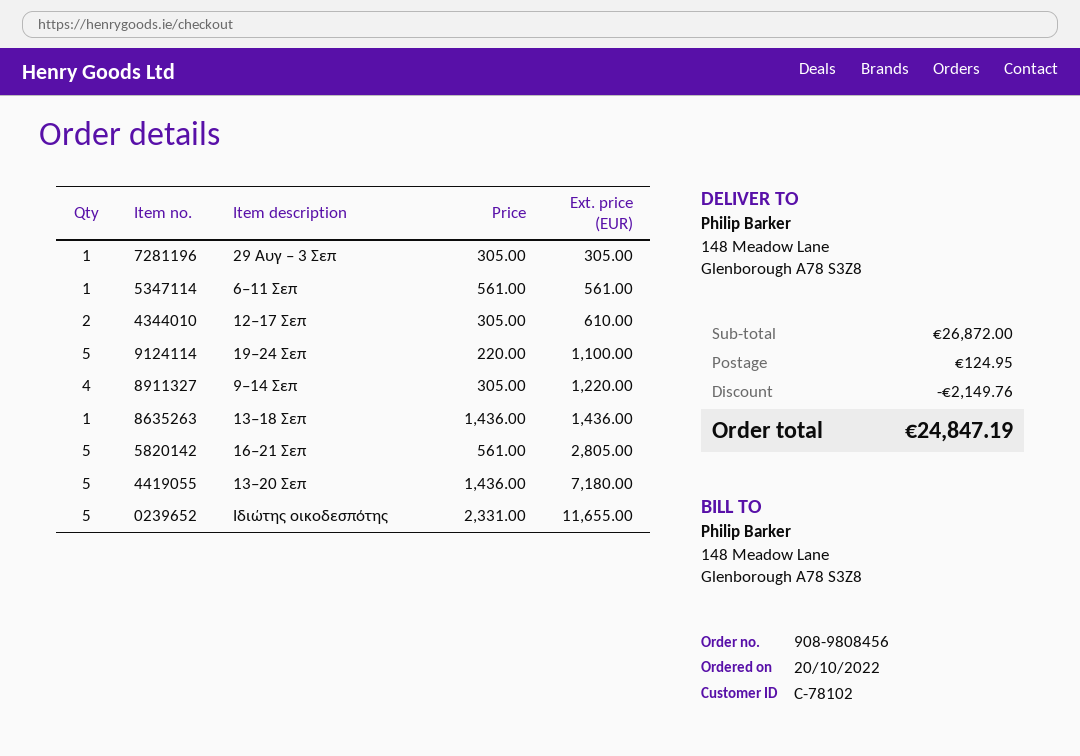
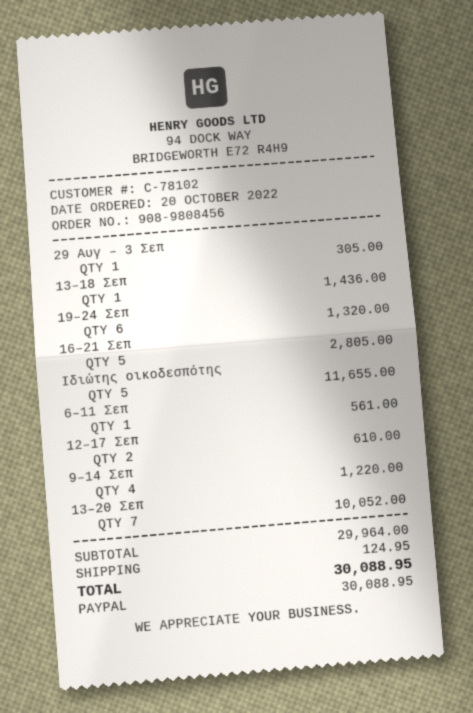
19–24 Σεπ: 5 for 1100.00 -> 6 for 1320.00
13–20 Σεπ: 5 for 7180.00 -> 7 for 10052.00
subtotal: 26872.00 -> 29964.00
discount: 2149.76 -> none
total: 24847.19 -> 30088.95

